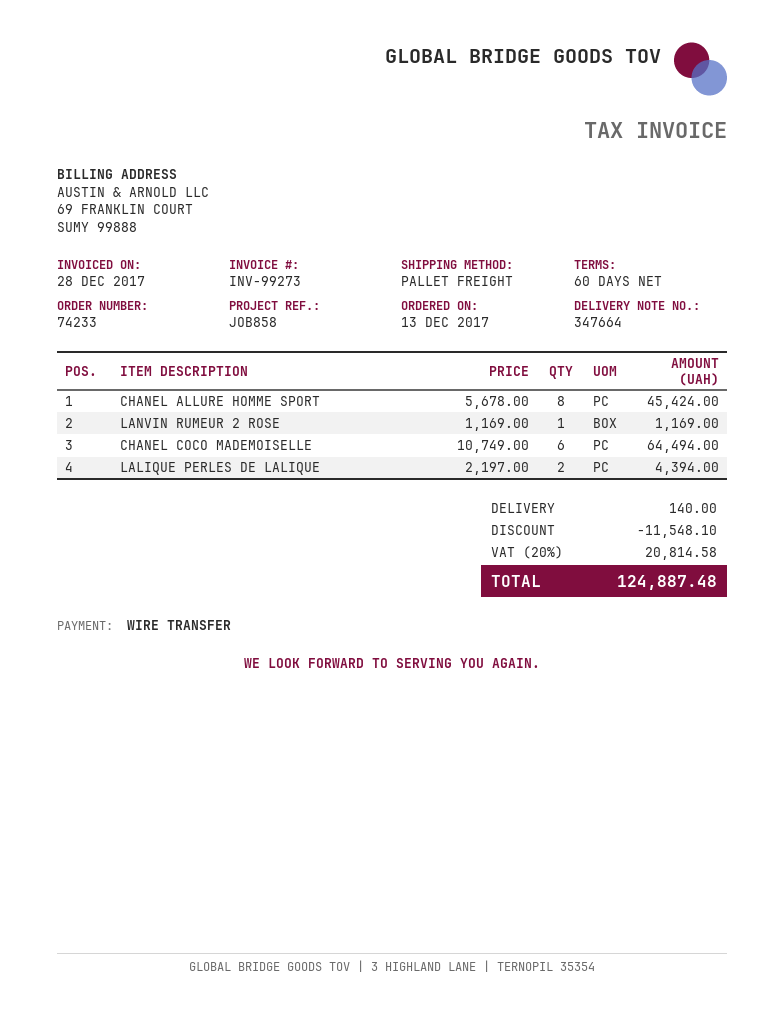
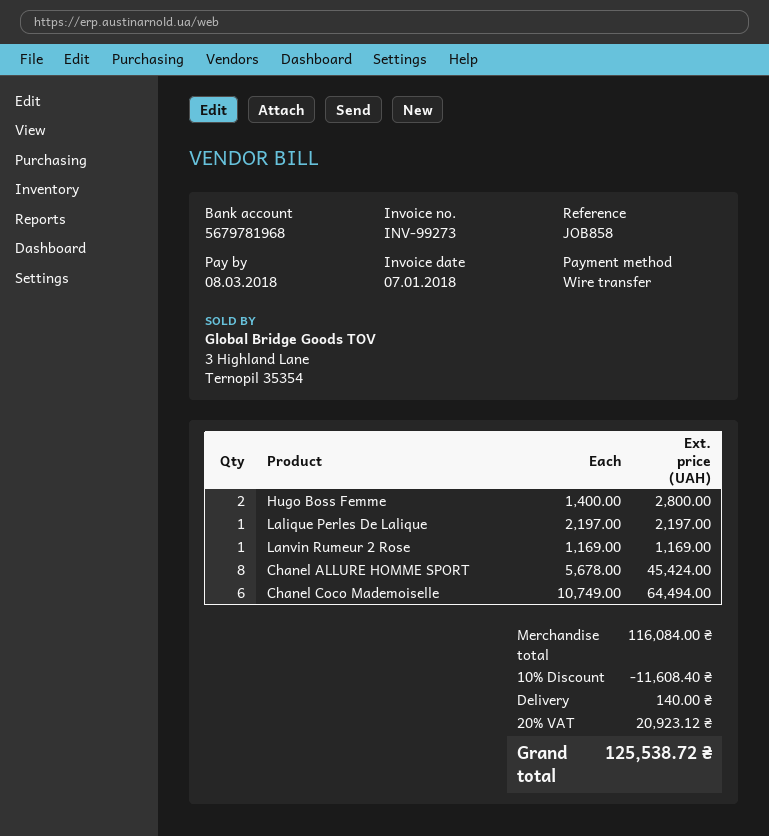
invoice date: 2017-12-28 -> 2018-01-07
LALIQUE PERLES DE LALIQUE: 2 x 2197.00 = 4394.00 -> 1 x 2197.00 = 2197.00
Hugo Boss Femme: none -> 2 x 1400.00 = 2800.00
discount: 11548.10 -> 11608.40
tax: 20% = 20814.58 -> 20% = 20923.12
total: 124887.48 -> 125538.72

